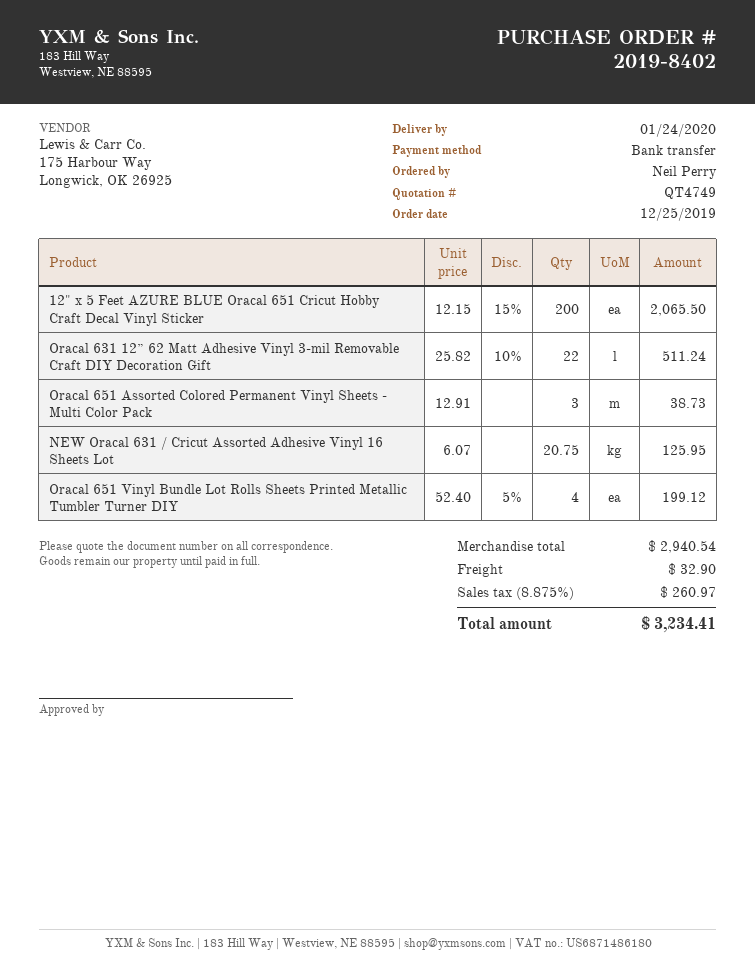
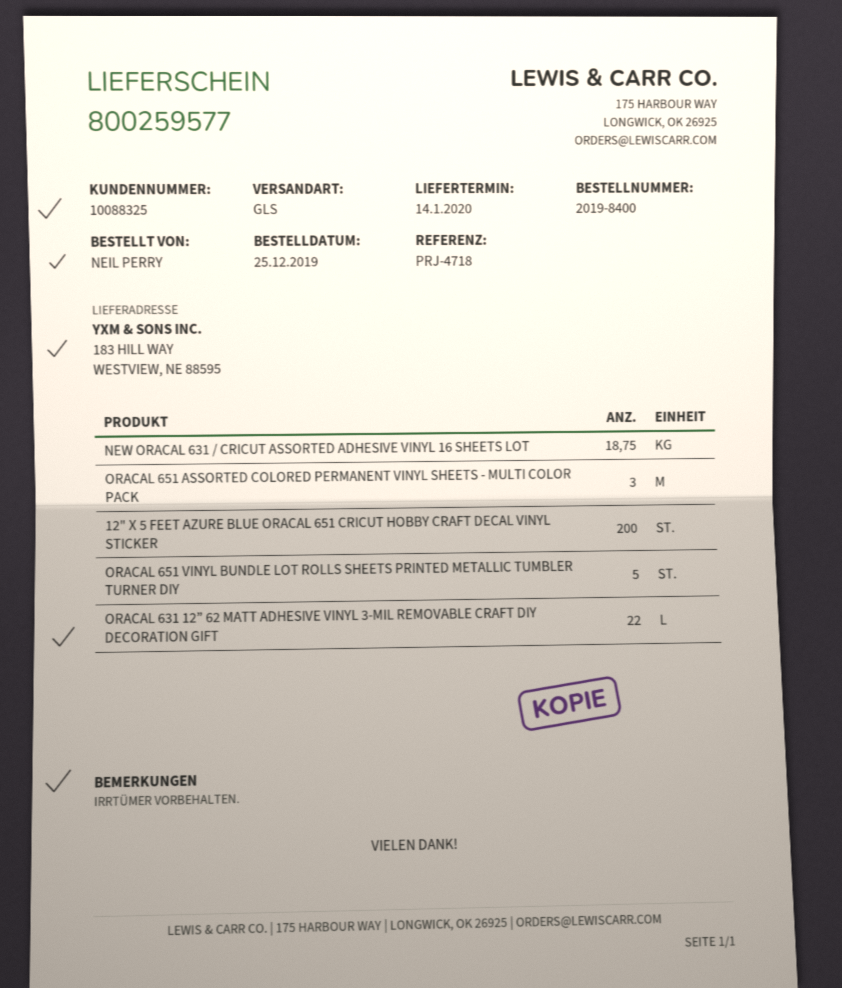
order number: 2019-8402 -> 2019-8400
delivery date: 2020-01-24 -> 2020-01-14
NEW Oracal 631 / Cricut Assorted Adhesive Vinyl 16 Sheets Lot: 20.75 -> 18.75
Oracal 651 Vinyl Bundle Lot Rolls Sheets Printed Metallic Tumbler Turner DIY: 4 -> 5

